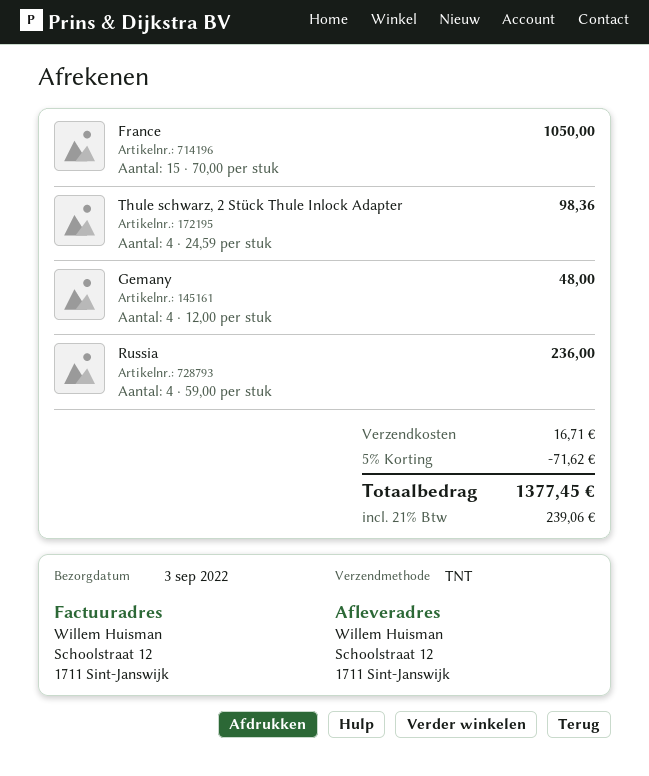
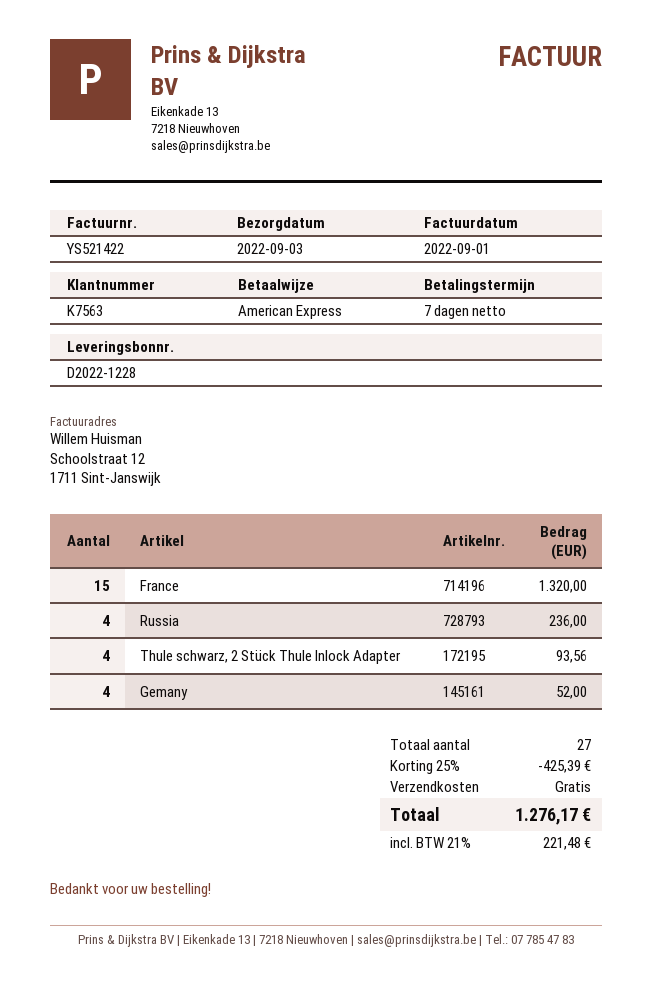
France: 15 for 1050.00 -> 15 for 1320.00
Thule schwarz, 2 Stück Thule Inlock Adapter: 4 for 98.36 -> 4 for 93.56
Gemany: 4 for 48.00 -> 4 for 52.00
discount: 5% = 71.62 -> 25% = 425.39
shipping: 16.71 -> 0.00
tax: 21% = 239.06 -> 21% = 221.48
total: 1377.45 -> 1276.17

